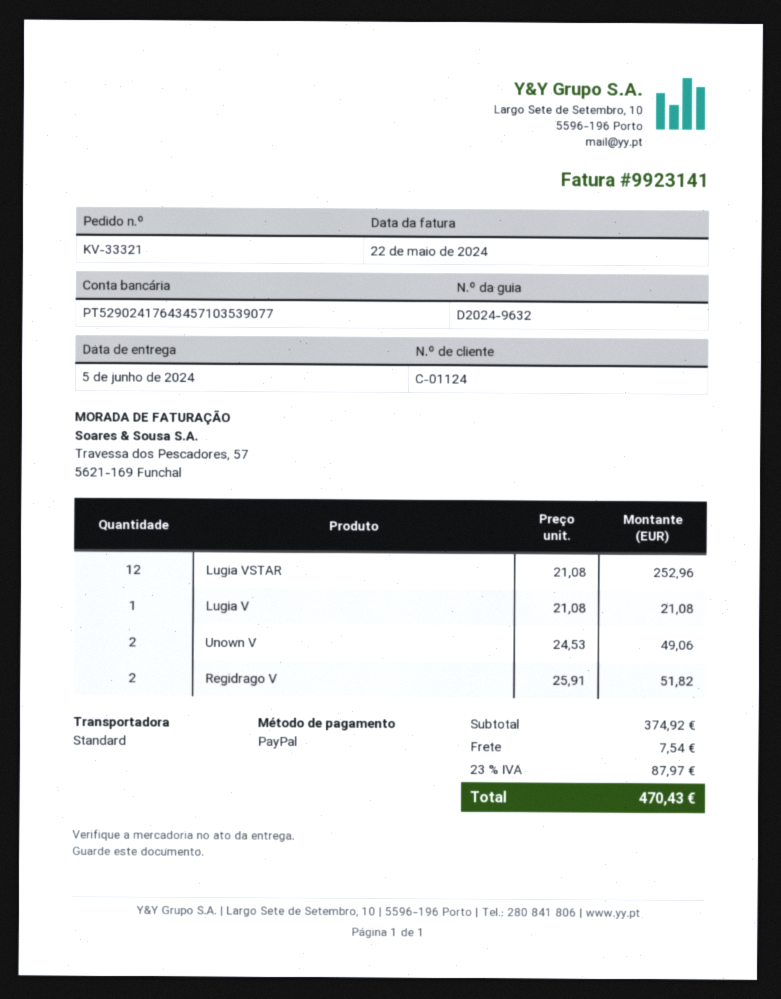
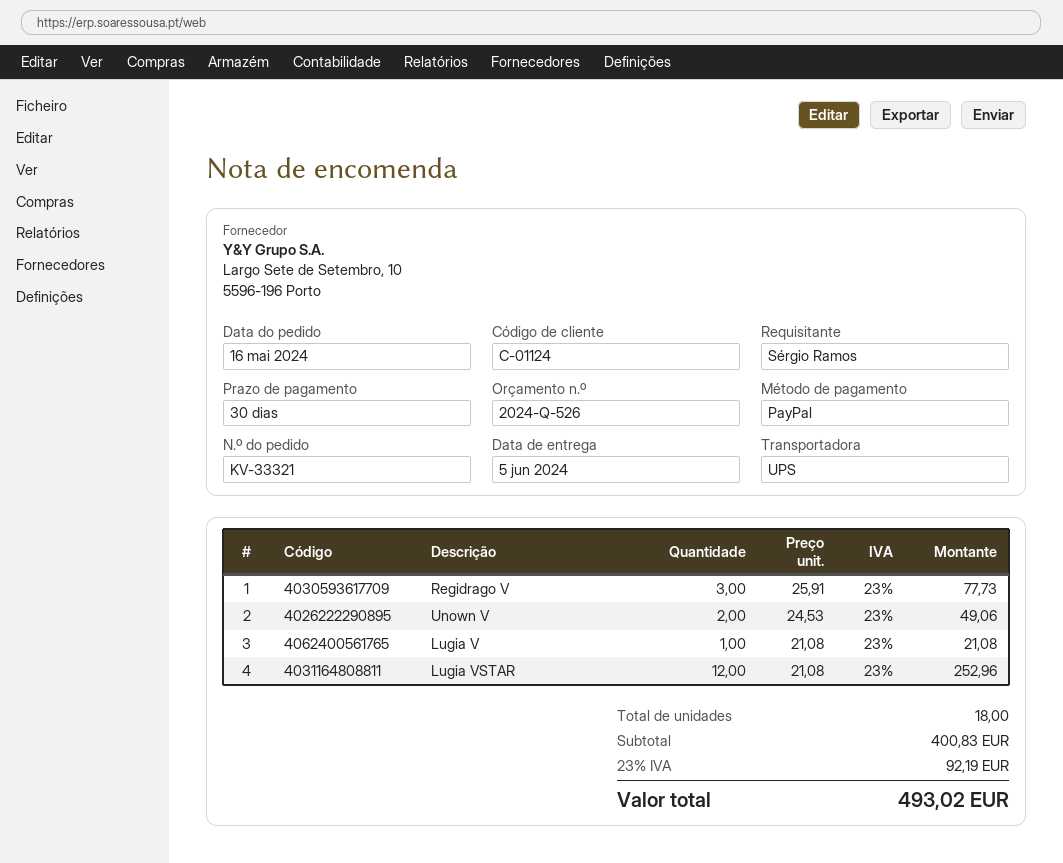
shipping method: standard -> UPS
Regidrago V: 2 x 25.91 = 51.82 -> 3 x 25.91 = 77.73
subtotal: 374.92 -> 400.83
shipping: 7.54 -> none
tax: 23% = 87.97 -> 23% = 92.19
total: 470.43 -> 493.02

